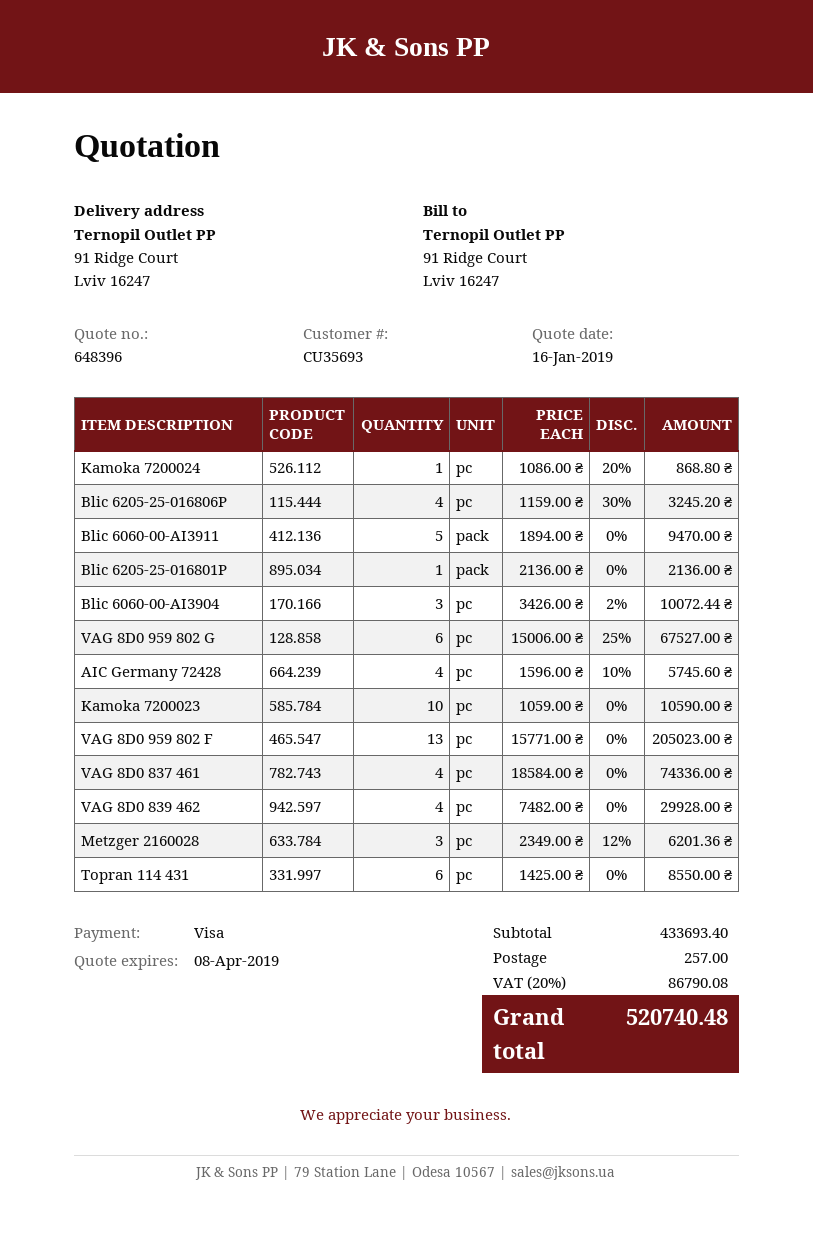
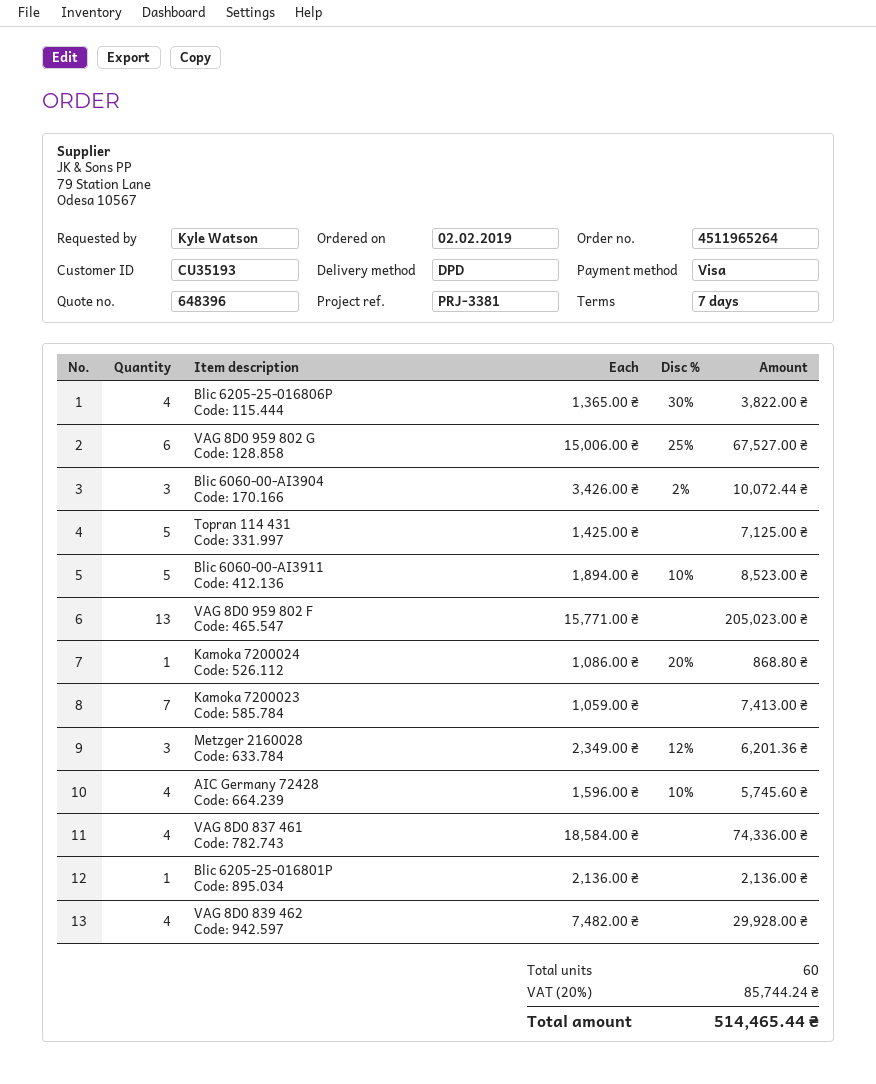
customer number: CU35693 -> CU35193
Blic 6205-25-016806P: 4 x 1159.00 - 30% = 3245.20 -> 4 x 1365.00 - 30% = 3822.00
Blic 6060-00-AI3911: 5 x 1894.00 = 9470.00 -> 5 x 1894.00 - 10% = 8523.00
Kamoka 7200023: 10 x 1059.00 = 10590.00 -> 7 x 1059.00 = 7413.00
Topran 114 431: 6 x 1425.00 = 8550.00 -> 5 x 1425.00 = 7125.00
shipping: 257.00 -> none
tax: 20% = 86790.08 -> 20% = 85744.24
total: 520740.48 -> 514465.44

